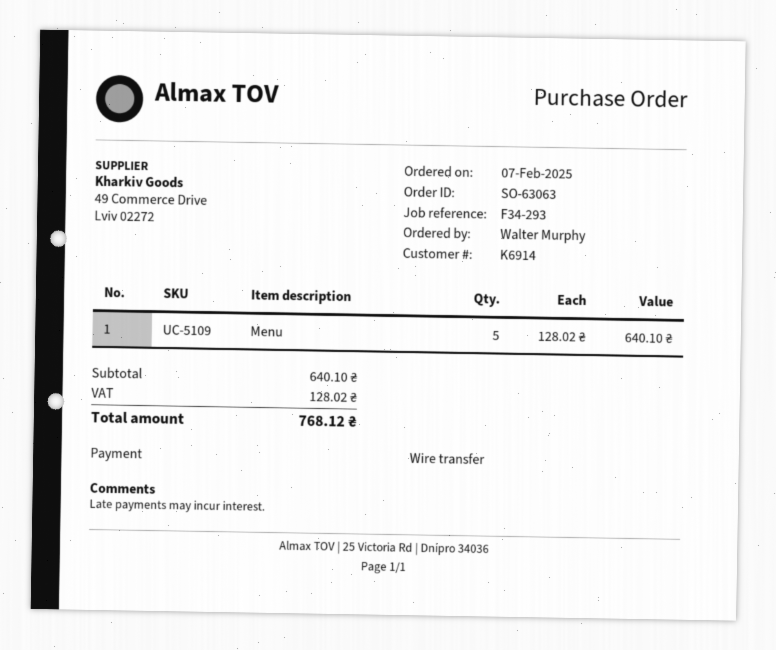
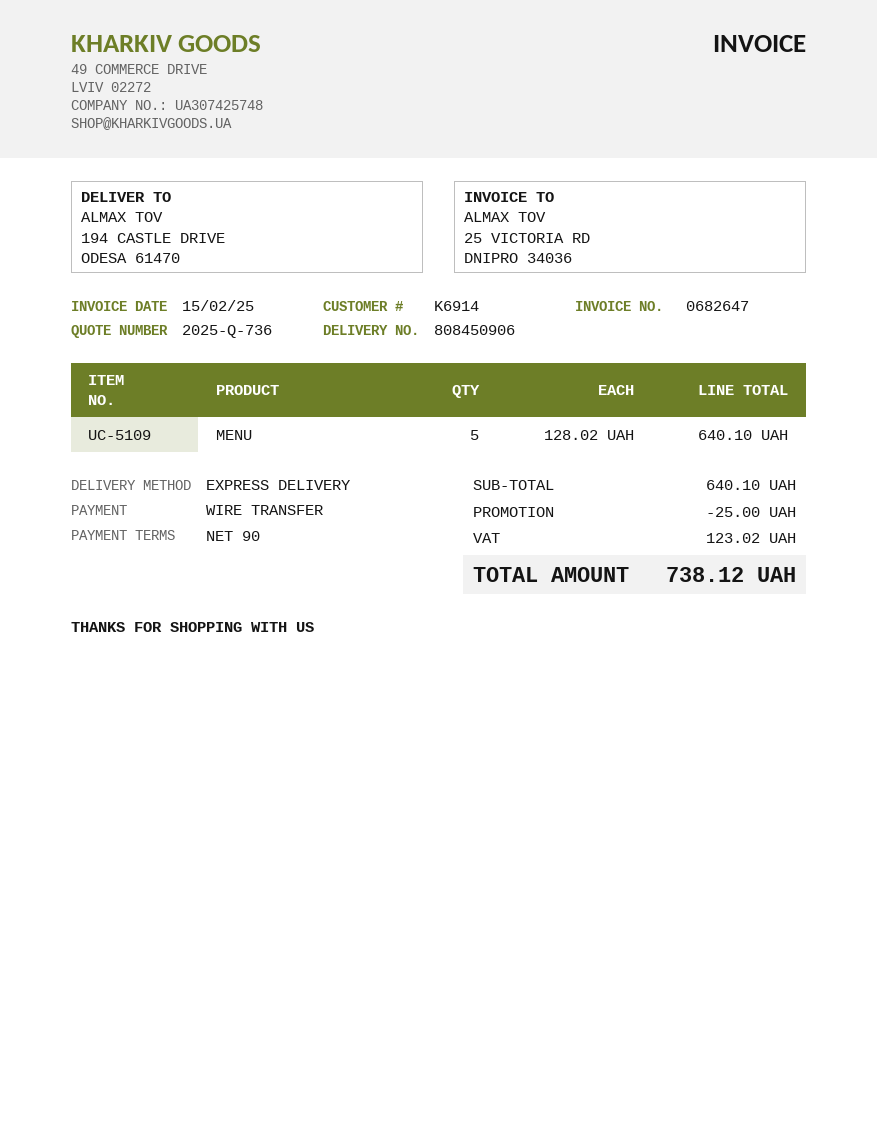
discount: none -> 25.00
tax: 128.02 -> 123.02
total: 768.12 -> 738.12

